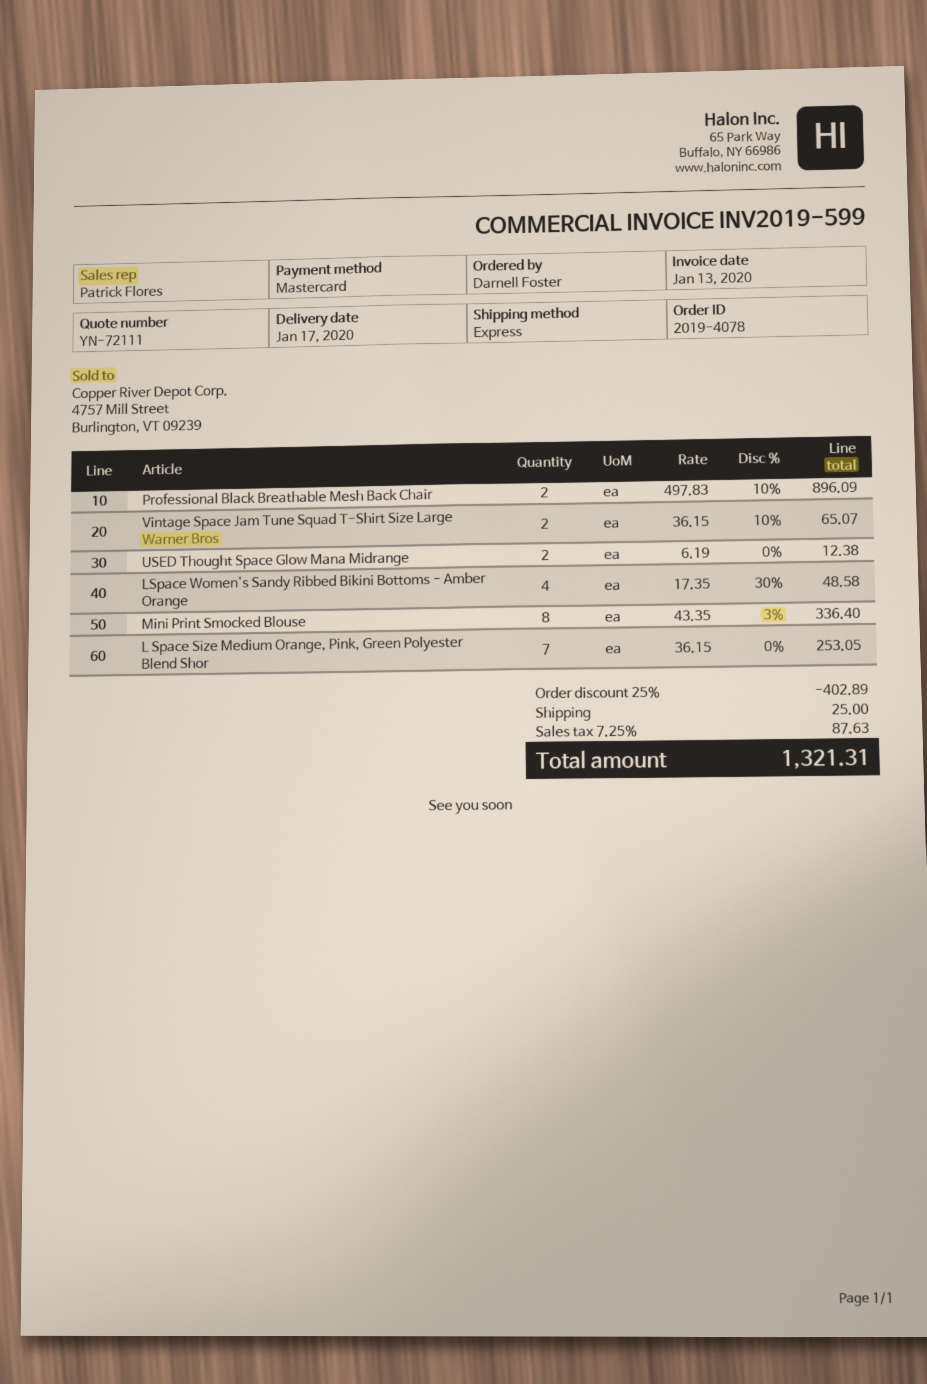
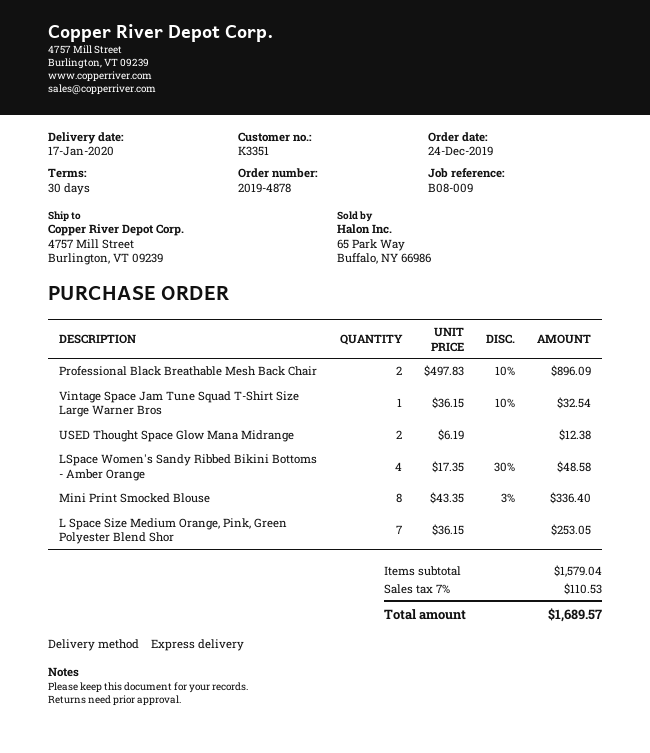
order number: 2019-4078 -> 2019-4878
Vintage Space Jam Tune Squad T-Shirt Size Large Warner Bros: 2 x 36.15 - 10% = 65.07 -> 1 x 36.15 - 10% = 32.54
discount: 25% = 402.89 -> none
shipping: 25.00 -> none
tax: 7.25% = 87.63 -> 7% = 110.53
total: 1321.31 -> 1689.57

